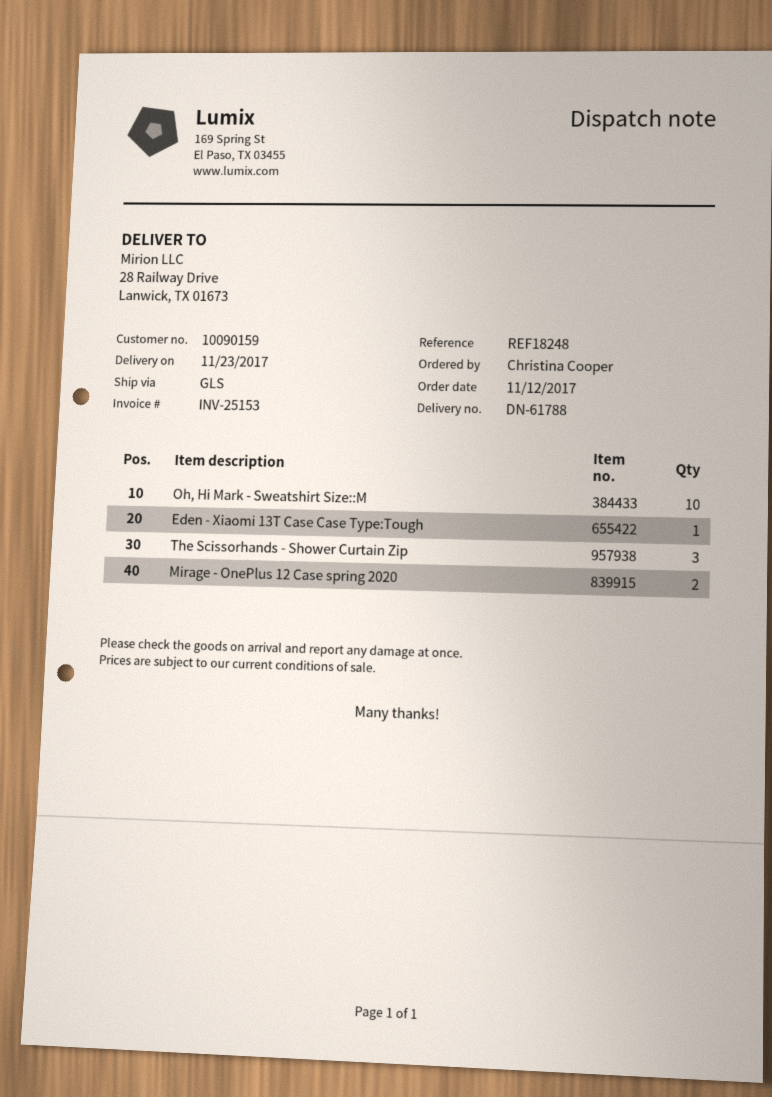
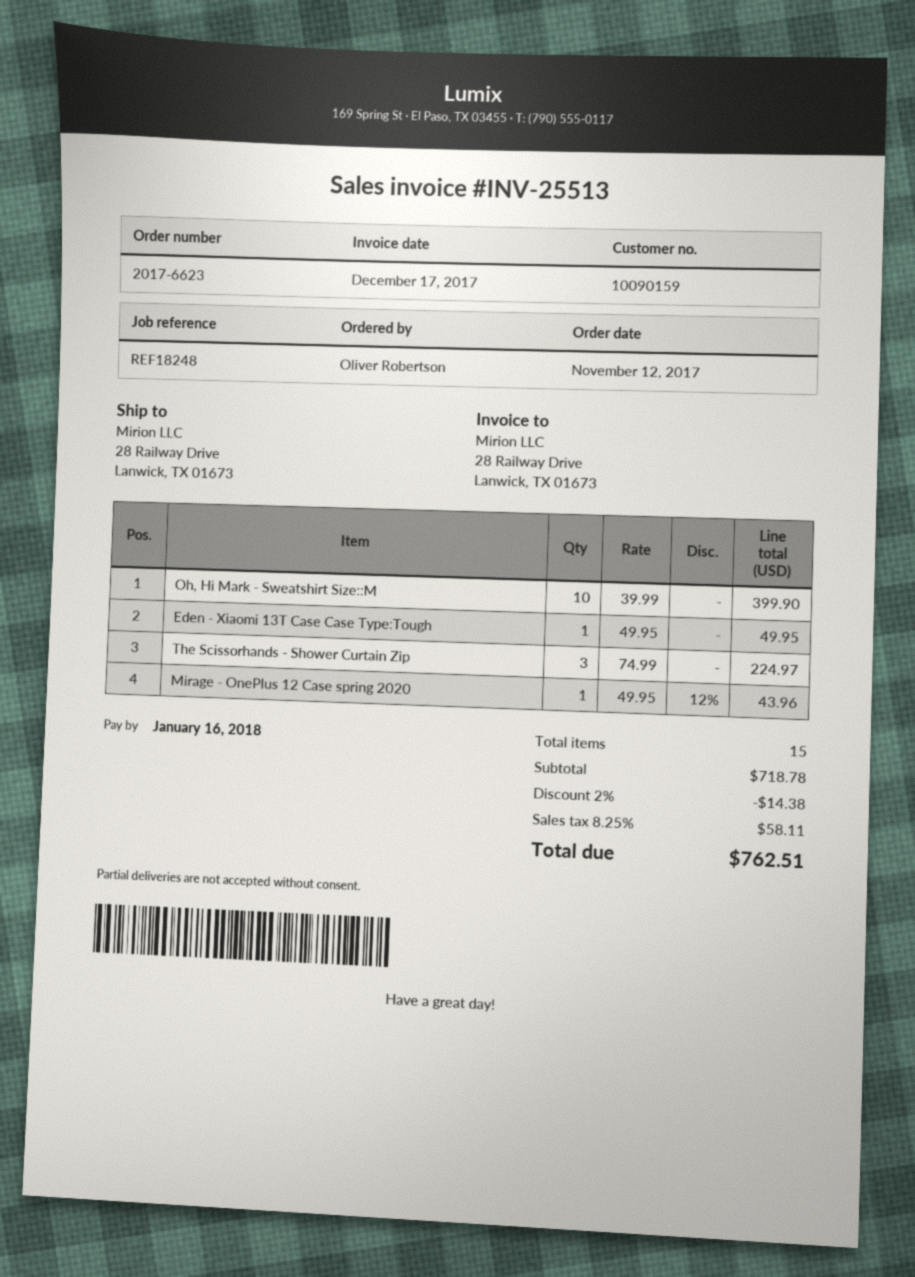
invoice number: INV-25153 -> INV-25513
ordered by: Christina Cooper -> Oliver Robertson
Mirage - OnePlus 12 Case spring 2020: 2 -> 1

